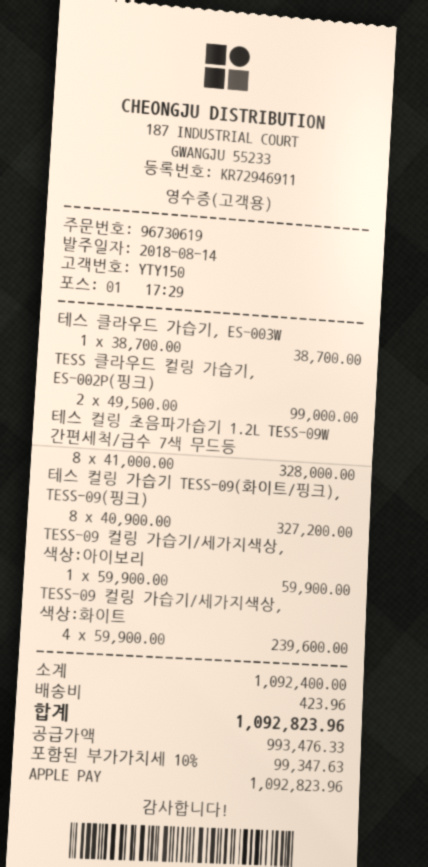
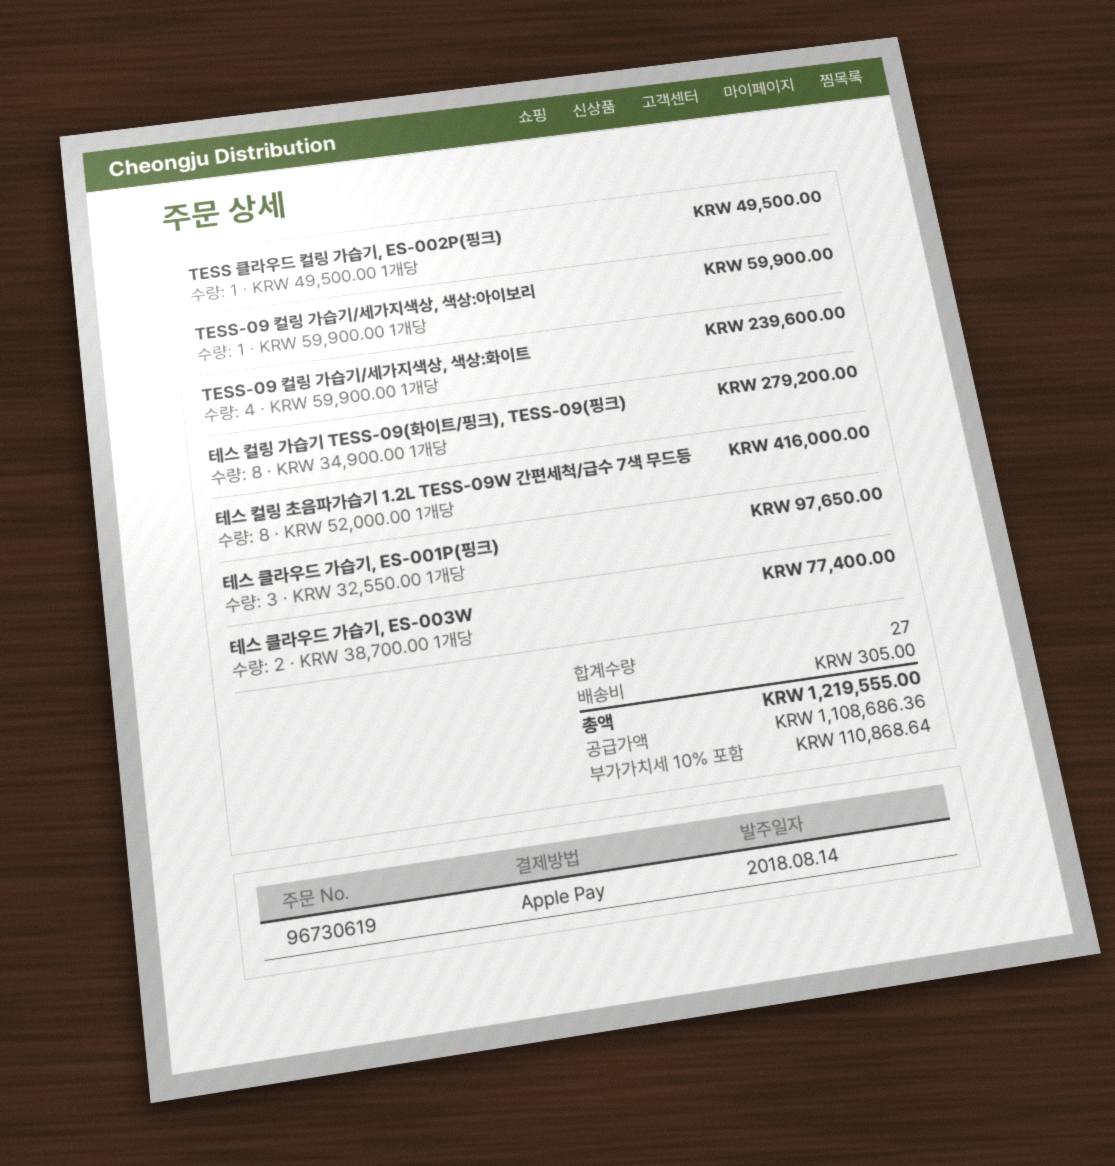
테스 클라우드 가습기, ES-003W: 1 x 38700.00 = 38700.00 -> 2 x 38700.00 = 77400.00
TESS 클라우드 컬링 가습기, ES-002P(핑크): 2 x 49500.00 = 99000.00 -> 1 x 49500.00 = 49500.00
테스 컬링 초음파가습기 1.2L TESS-09W 간편세척/급수 7색 무드등: 8 x 41000.00 = 328000.00 -> 8 x 52000.00 = 416000.00
테스 컬링 가습기 TESS-09(화이트/핑크), TESS-09(핑크): 8 x 40900.00 = 327200.00 -> 8 x 34900.00 = 279200.00
테스 클라우드 가습기, ES-001P(핑크): none -> 3 x 32550.00 = 97650.00
shipping: 423.96 -> 305.00
net: 993476.33 -> 1108686.36
tax: 10% = 99347.63 -> 10% = 110868.64
total: 1092823.96 -> 1219555.00

